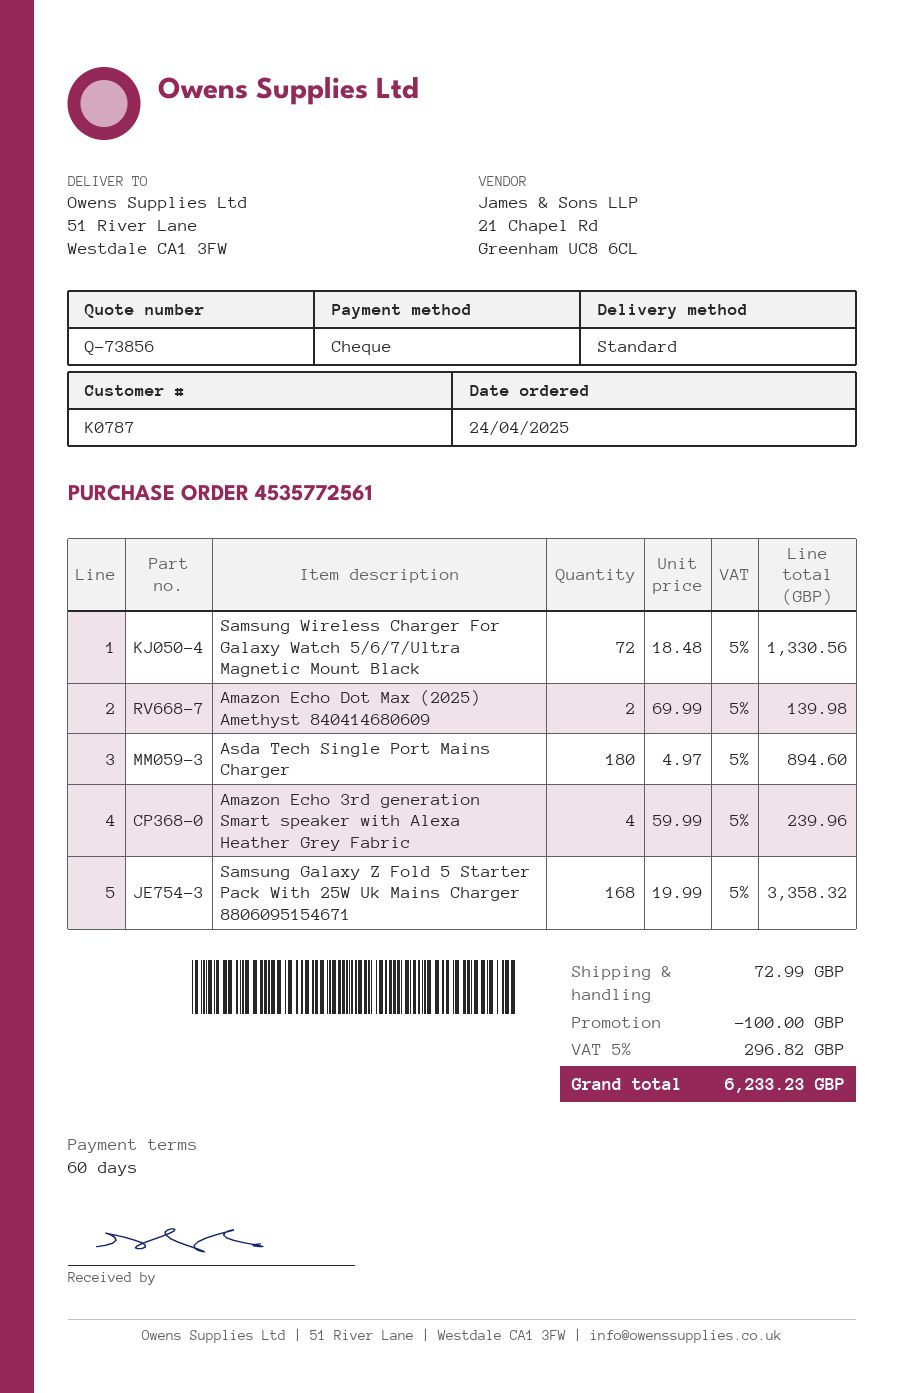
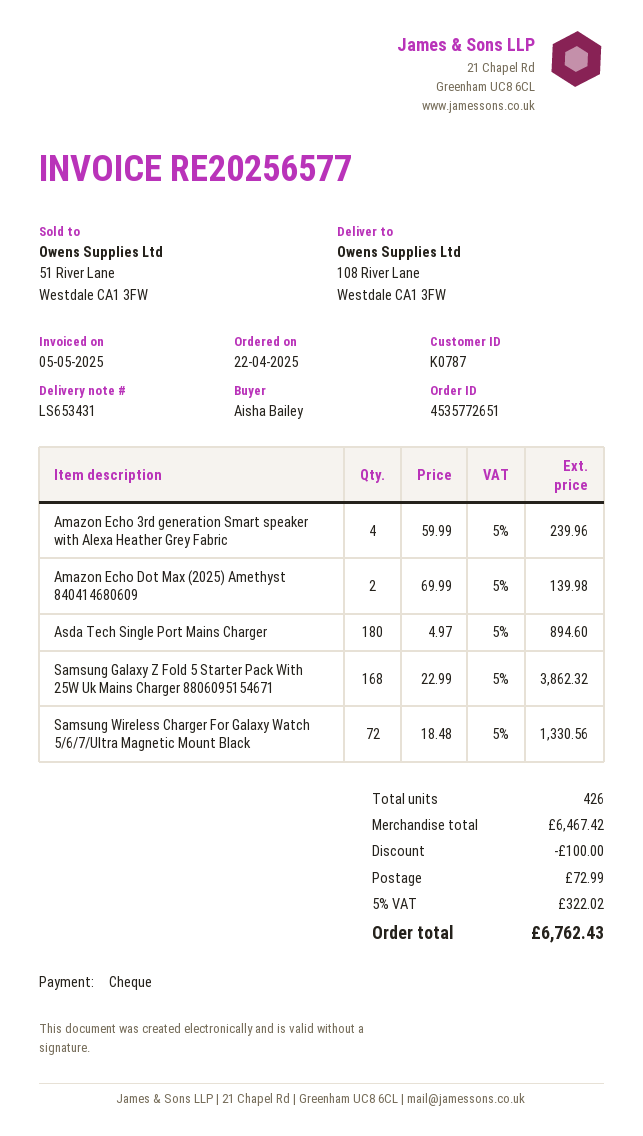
order number: 4535772561 -> 4535772651
order date: 2025-04-24 -> 2025-04-22
ship to: 51 River Lane, Westdale CA1 3FW -> 108 River Lane, Westdale CA1 3FW
Samsung Galaxy Z Fold 5 Starter Pack With 25W Uk Mains Charger 8806095154671: 168 x 19.99 = 3358.32 -> 168 x 22.99 = 3862.32
tax: 5% = 296.82 -> 5% = 322.02
total: 6233.23 -> 6762.43

